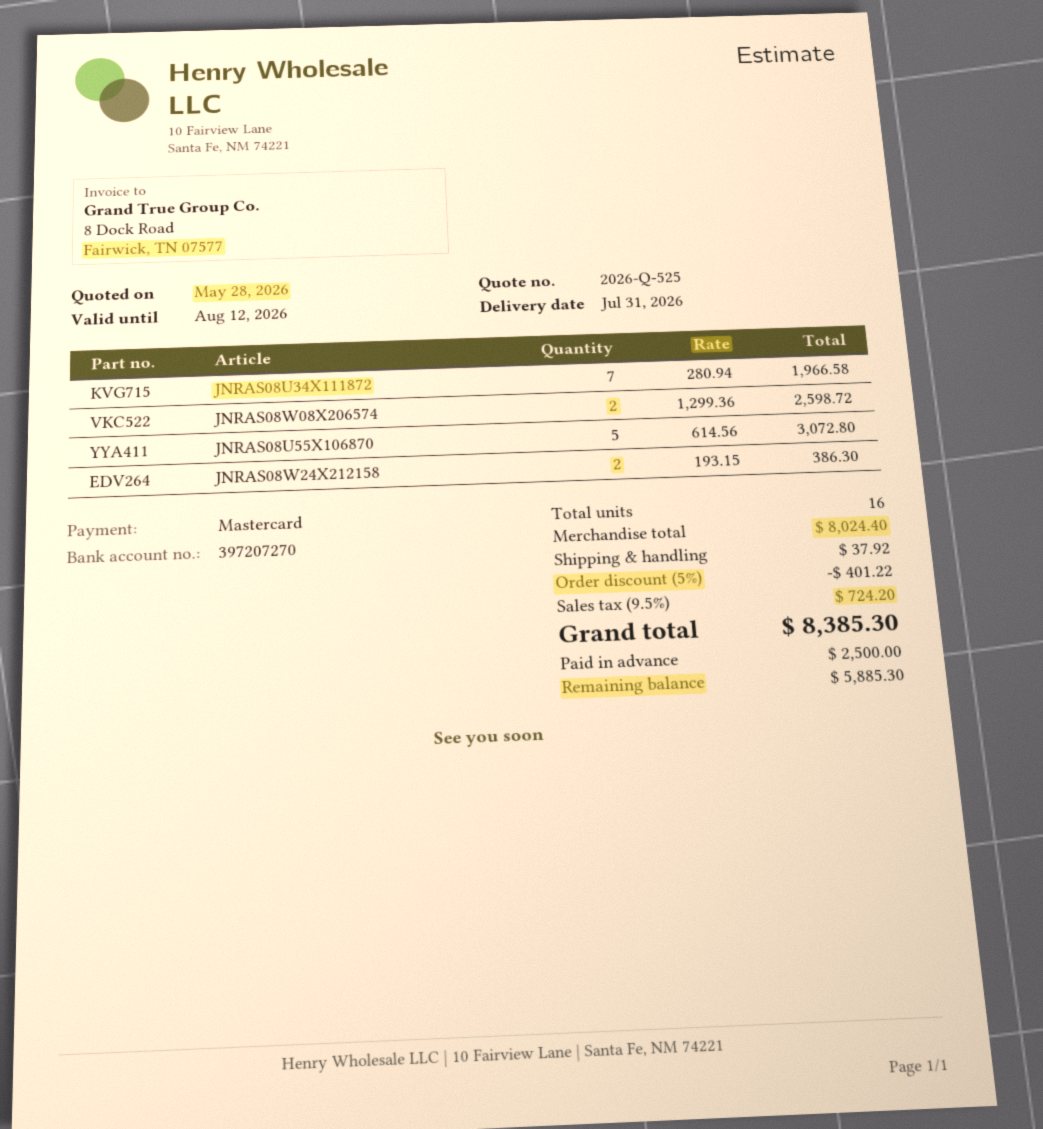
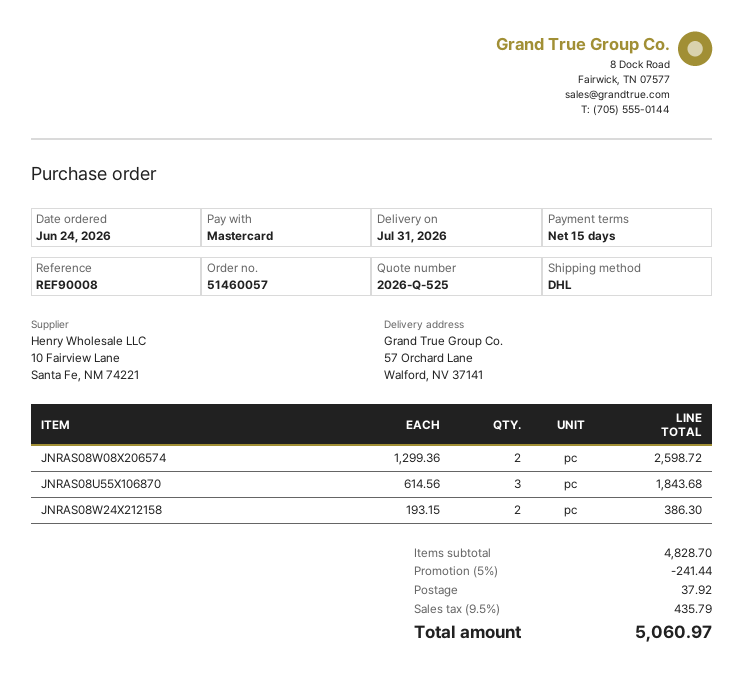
JNRAS08U34X111872: 7 x 280.94 = 1966.58 -> none
JNRAS08U55X106870: 5 x 614.56 = 3072.80 -> 3 x 614.56 = 1843.68
subtotal: 8024.40 -> 4828.70
discount: 5% = 401.22 -> 5% = 241.44
tax: 9.5% = 724.20 -> 9.5% = 435.79
total: 8385.30 -> 5060.97

